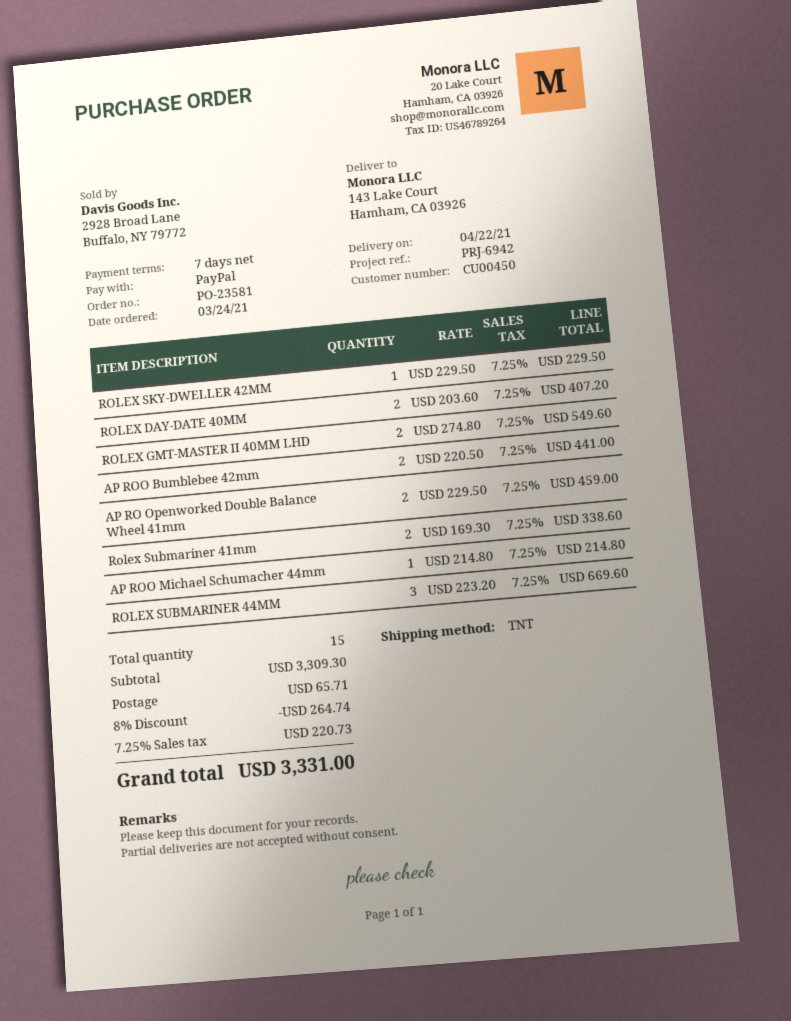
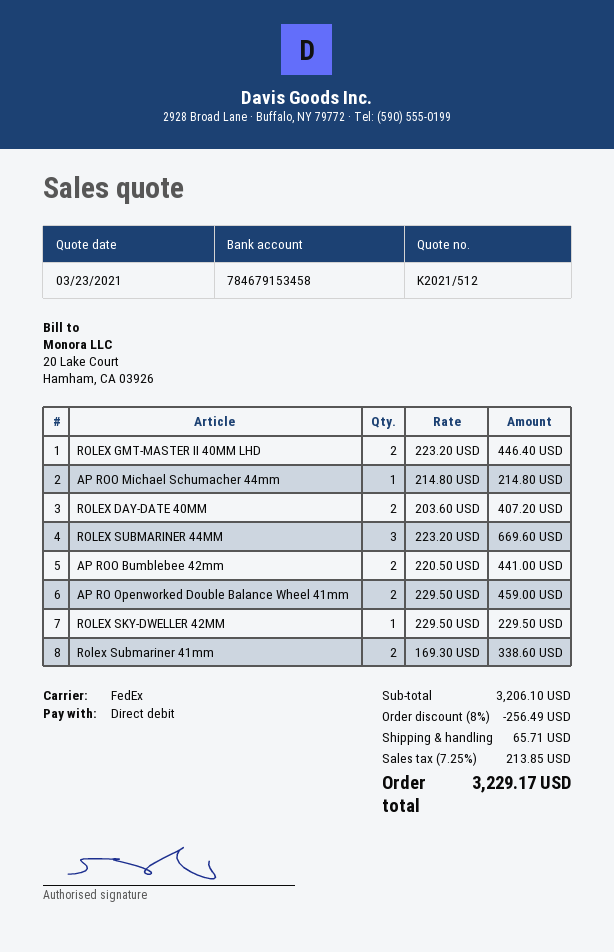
payment method: PayPal -> direct debit
shipping method: TNT -> FedEx
ROLEX GMT-MASTER II 40MM LHD: 2 x 274.80 = 549.60 -> 2 x 223.20 = 446.40
subtotal: 3309.30 -> 3206.10
discount: 8% = 264.74 -> 8% = 256.49
tax: 7.25% = 220.73 -> 7.25% = 213.85
total: 3331.00 -> 3229.17

